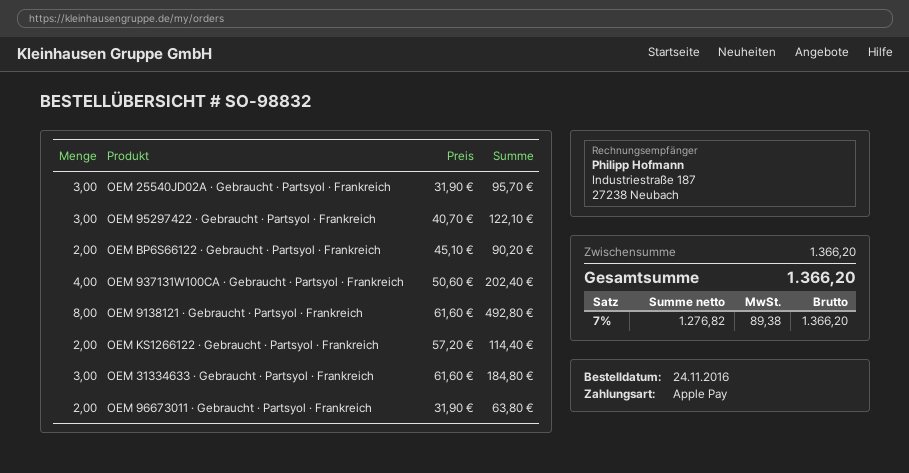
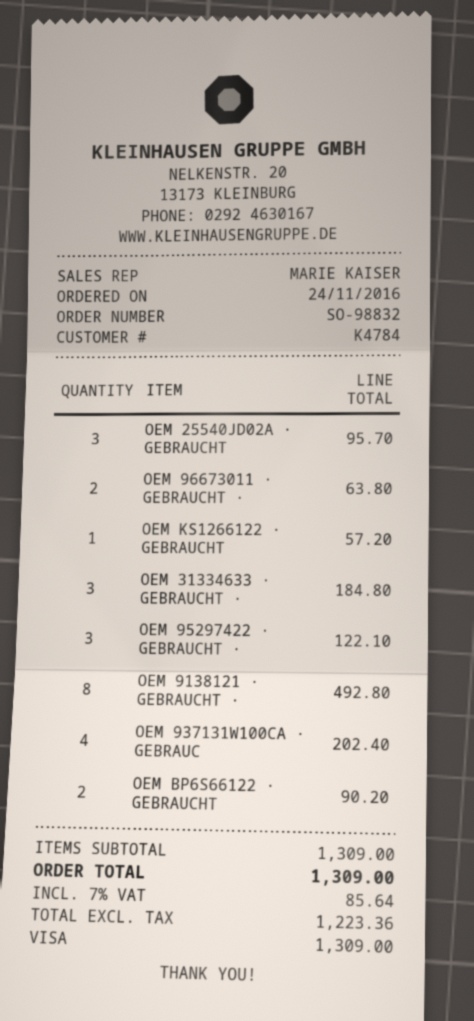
payment method: Apple Pay -> Visa
OEM KS1266122 · Gebraucht · Partsyol · Frankreich: 2 for 114.40 -> 1 for 57.20
subtotal: 1366.20 -> 1309.00
net: 1276.82 -> 1223.36
tax: 7% = 89.38 -> 7% = 85.64
total: 1366.20 -> 1309.00

